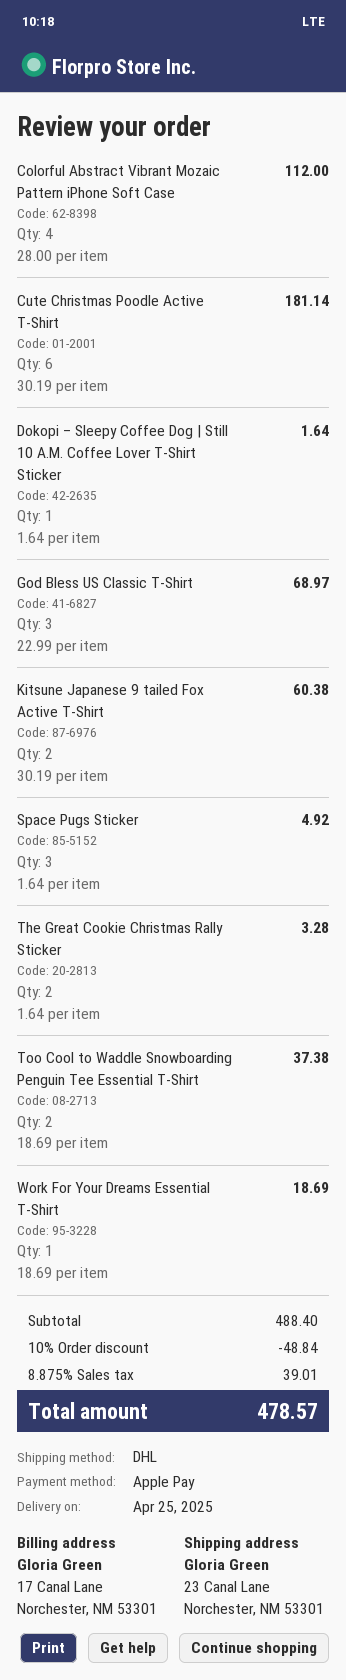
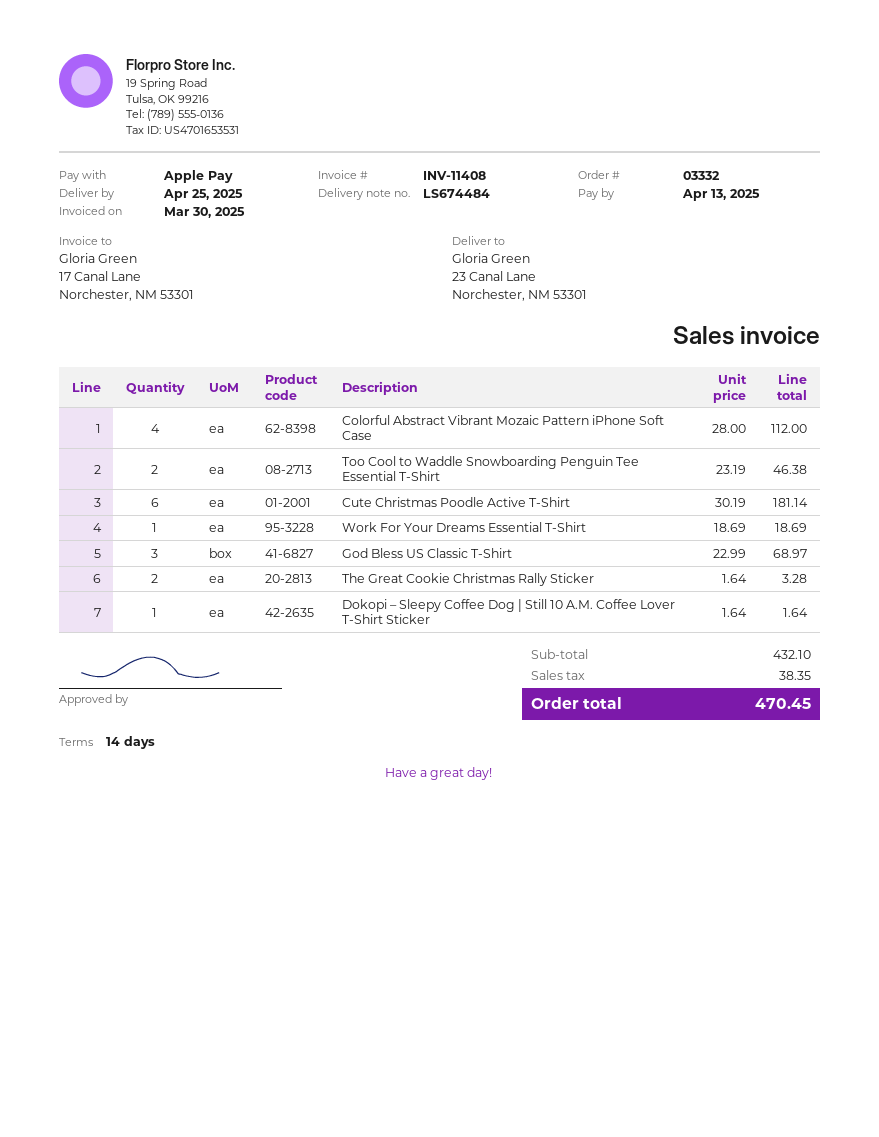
Kitsune Japanese 9 tailed Fox Active T-Shirt: 2 x 30.19 = 60.38 -> none
Space Pugs Sticker: 3 x 1.64 = 4.92 -> none
Too Cool to Waddle Snowboarding Penguin Tee Essential T-Shirt: 2 x 18.69 = 37.38 -> 2 x 23.19 = 46.38
subtotal: 488.40 -> 432.10
discount: 10% = 48.84 -> none
tax: 39.01 -> 38.35
total: 478.57 -> 470.45

